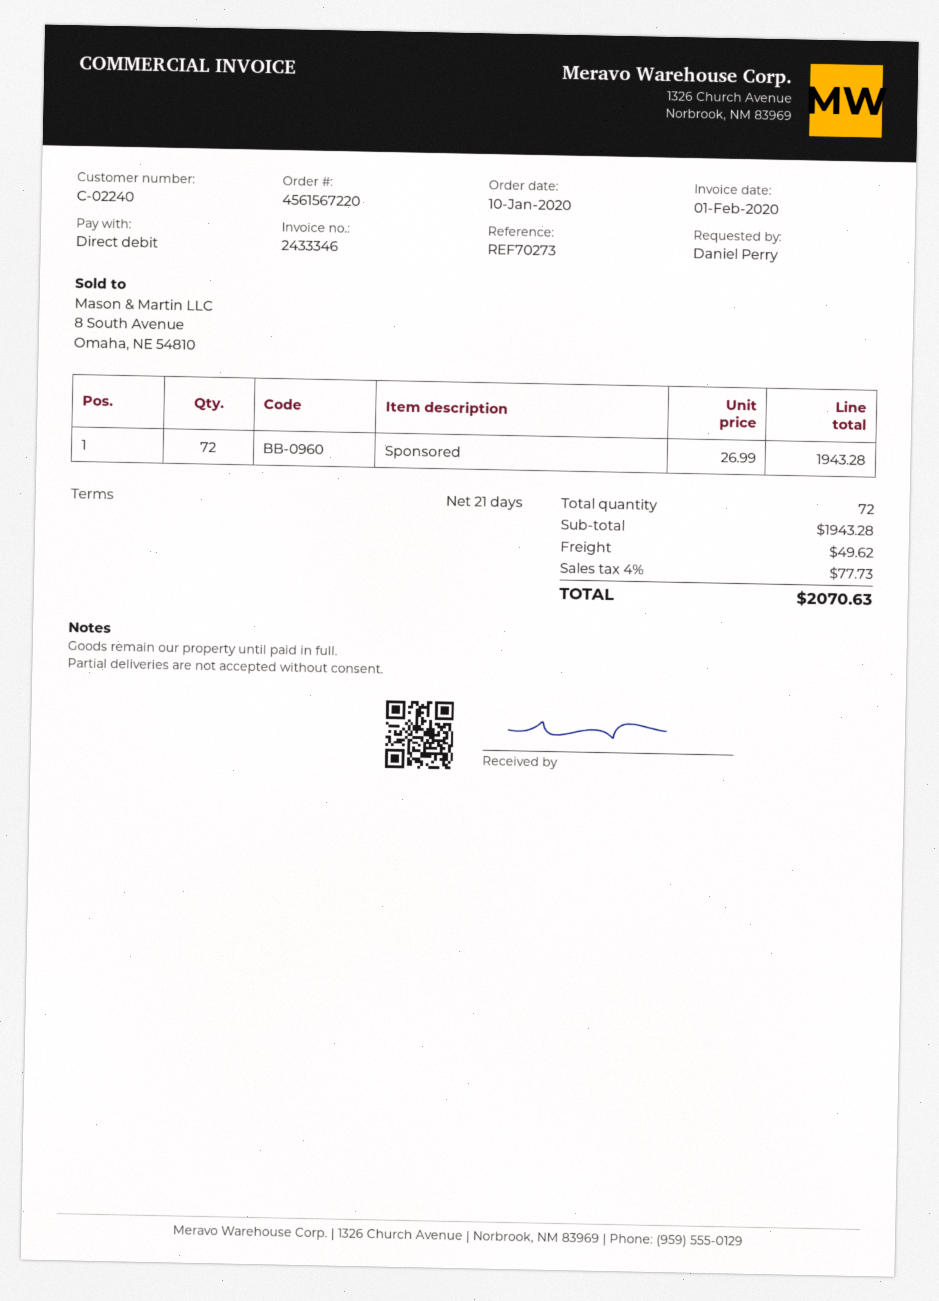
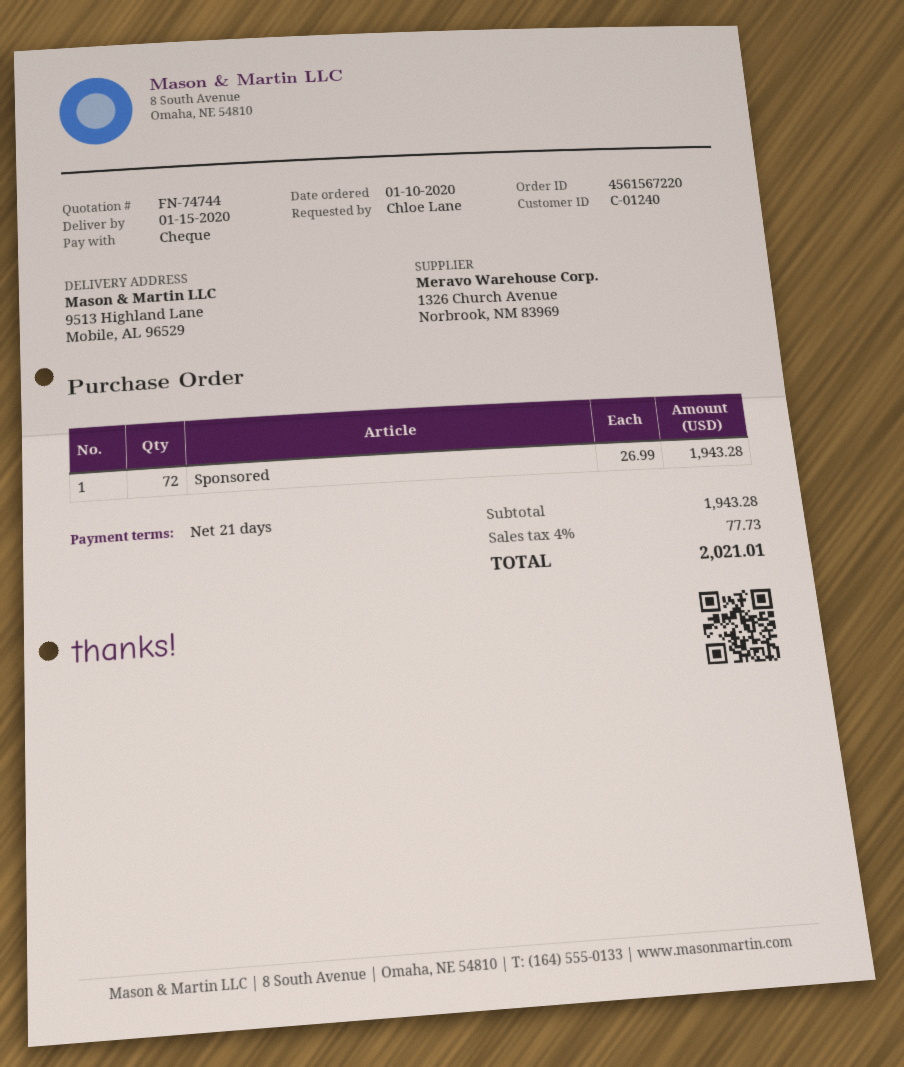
customer number: C-02240 -> C-01240
ordered by: Daniel Perry -> Chloe Lane
payment method: direct debit -> cheque
shipping: 49.62 -> none
total: 2070.63 -> 2021.01

